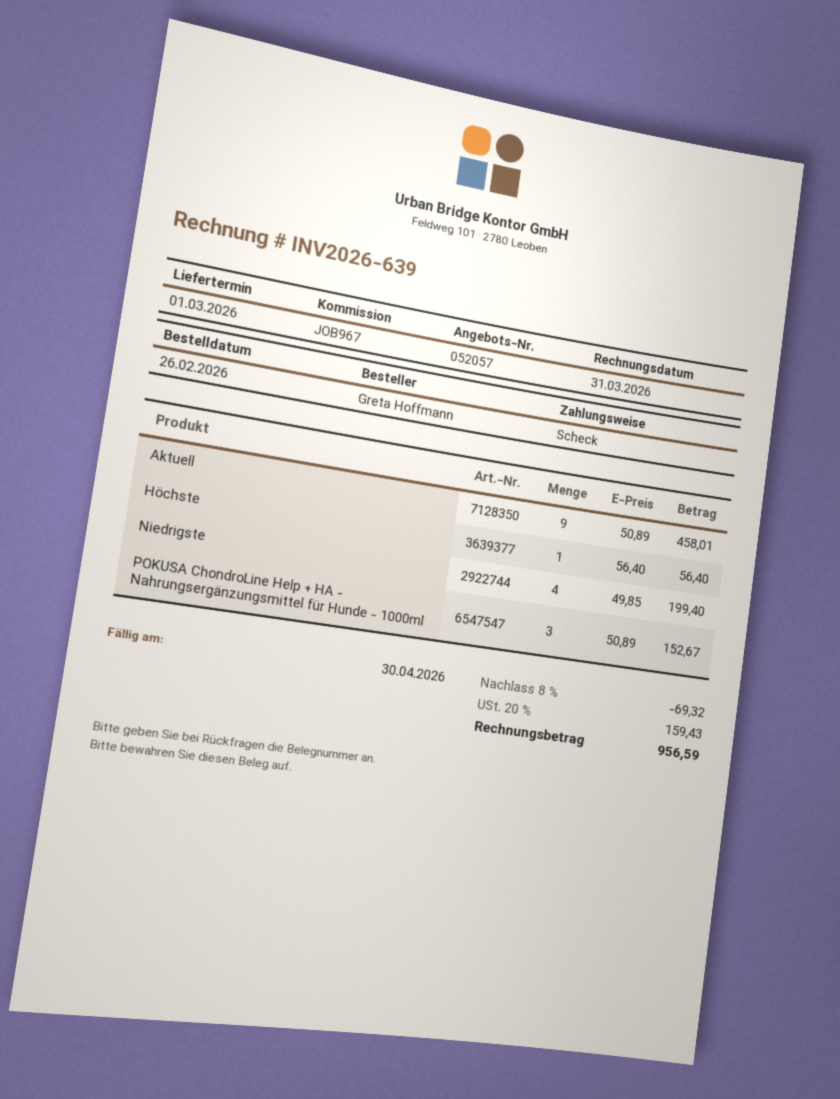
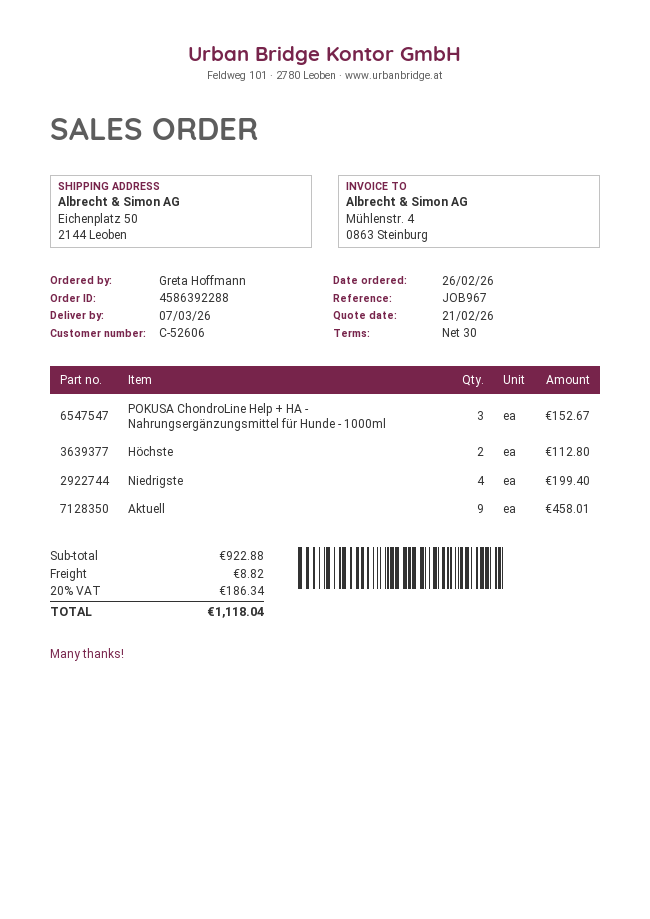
delivery date: 2026-03-01 -> 2026-03-07
Höchste: 1 for 56.40 -> 2 for 112.80
discount: 8% = 69.32 -> none
shipping: none -> 8.82
tax: 20% = 159.43 -> 20% = 186.34
total: 956.59 -> 1118.04

